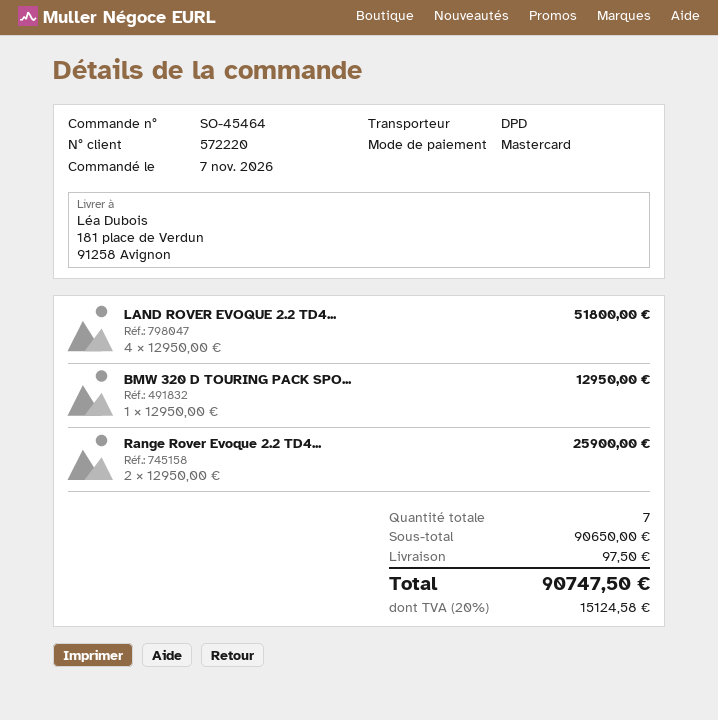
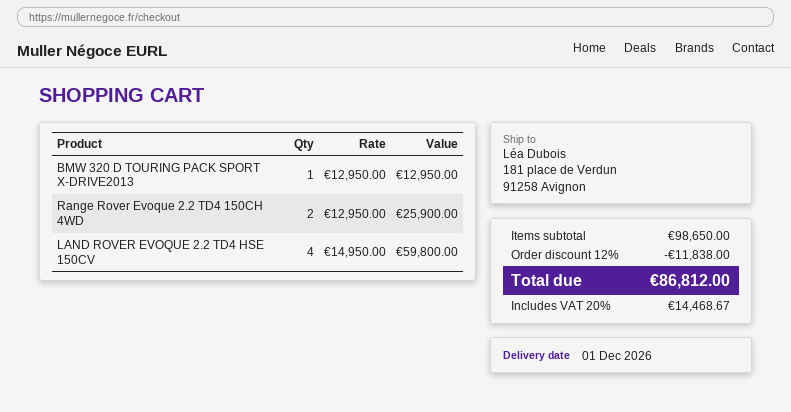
LAND ROVER EVOQUE 2.2 TD4...: 4 x 12950.00 = 51800.00 -> 4 x 14950.00 = 59800.00
subtotal: 90650.00 -> 98650.00
discount: none -> 12% = 11838.00
shipping: 97.50 -> none
tax: 20% = 15124.58 -> 20% = 14468.67
total: 90747.50 -> 86812.00

